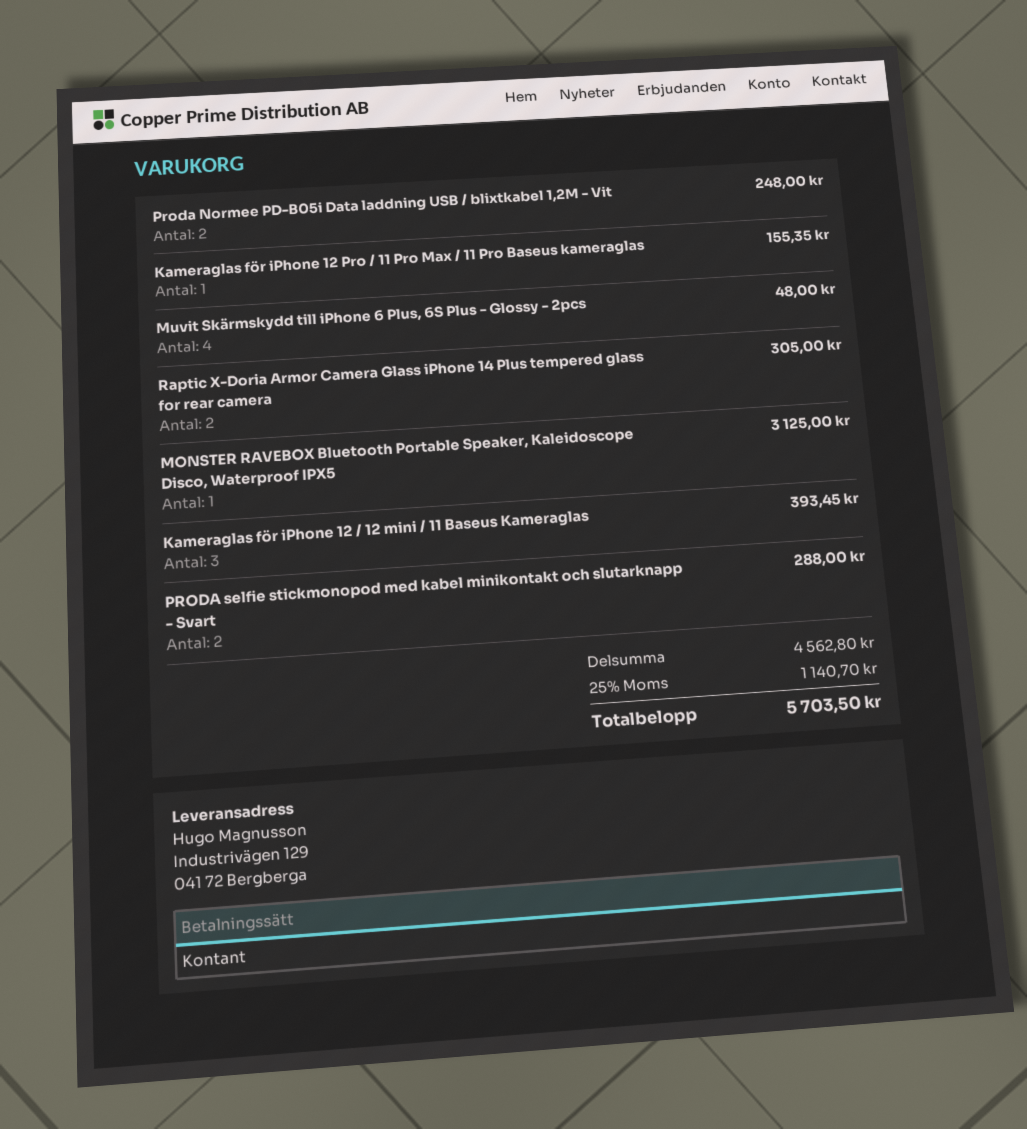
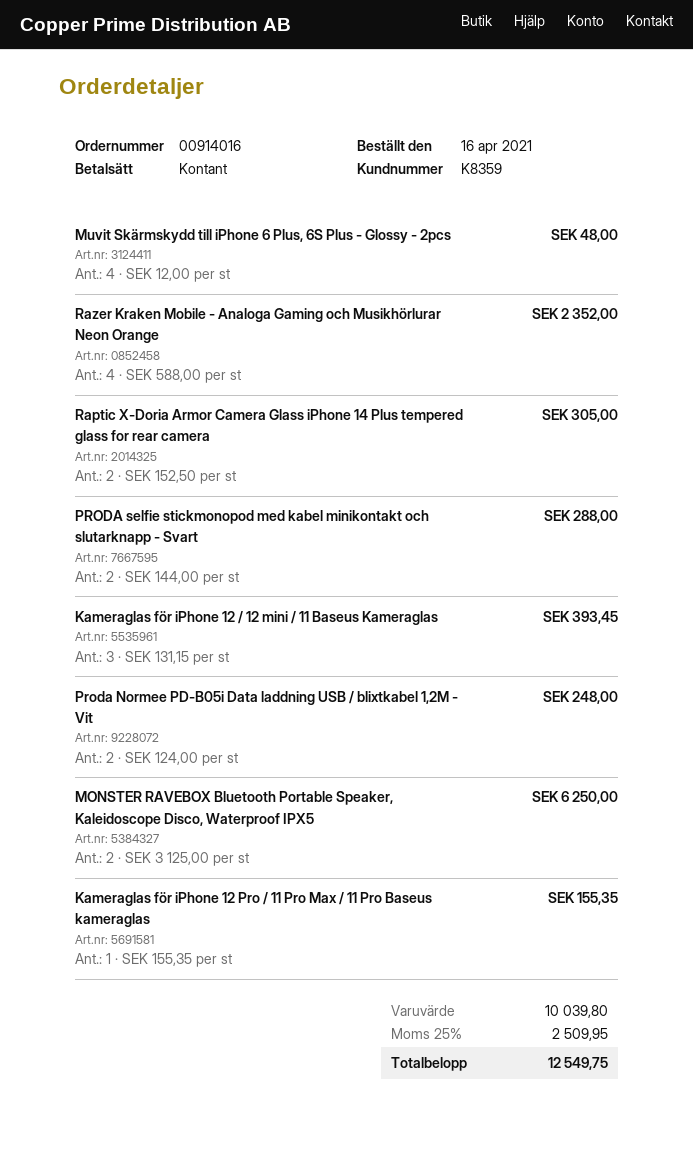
MONSTER RAVEBOX Bluetooth Portable Speaker, Kaleidoscope Disco, Waterproof IPX5: 1 for 3125.00 -> 2 for 6250.00
Razer Kraken Mobile - Analoga Gaming och Musikhörlurar Neon Orange: none -> 4 for 2352.00
subtotal: 4562.80 -> 10039.80
tax: 25% = 1140.70 -> 25% = 2509.95
total: 5703.50 -> 12549.75

